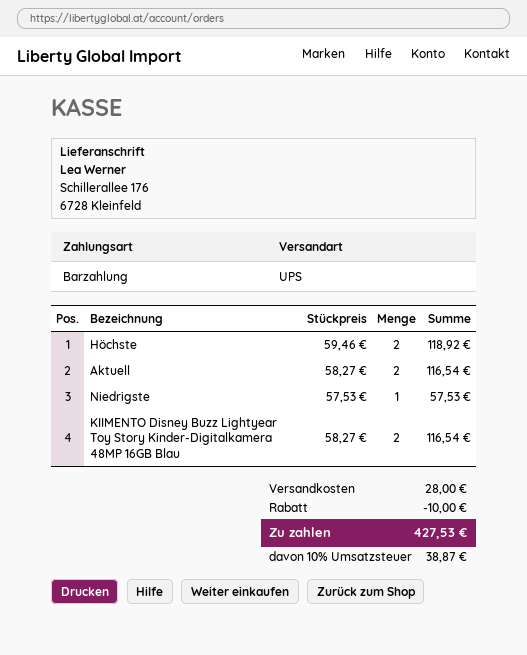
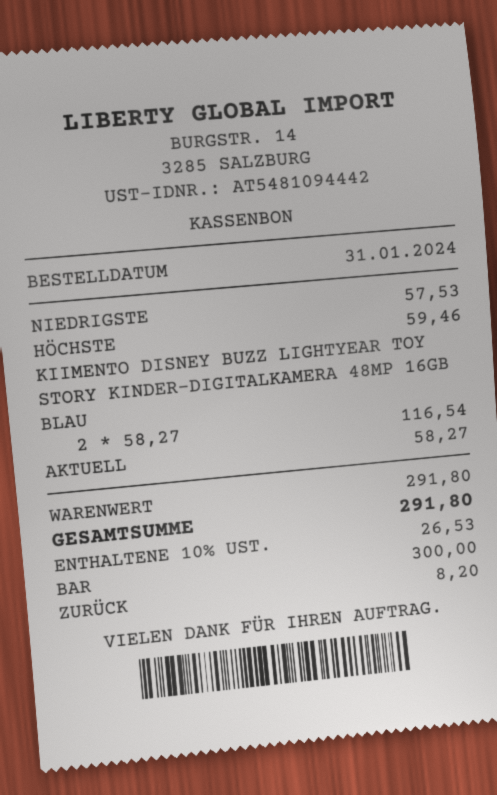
Höchste: 2 x 59.46 = 118.92 -> 1 x 59.46 = 59.46
Aktuell: 2 x 58.27 = 116.54 -> 1 x 58.27 = 58.27
discount: 10.00 -> none
shipping: 28.00 -> none
tax: 10% = 38.87 -> 10% = 26.53
total: 427.53 -> 291.80

